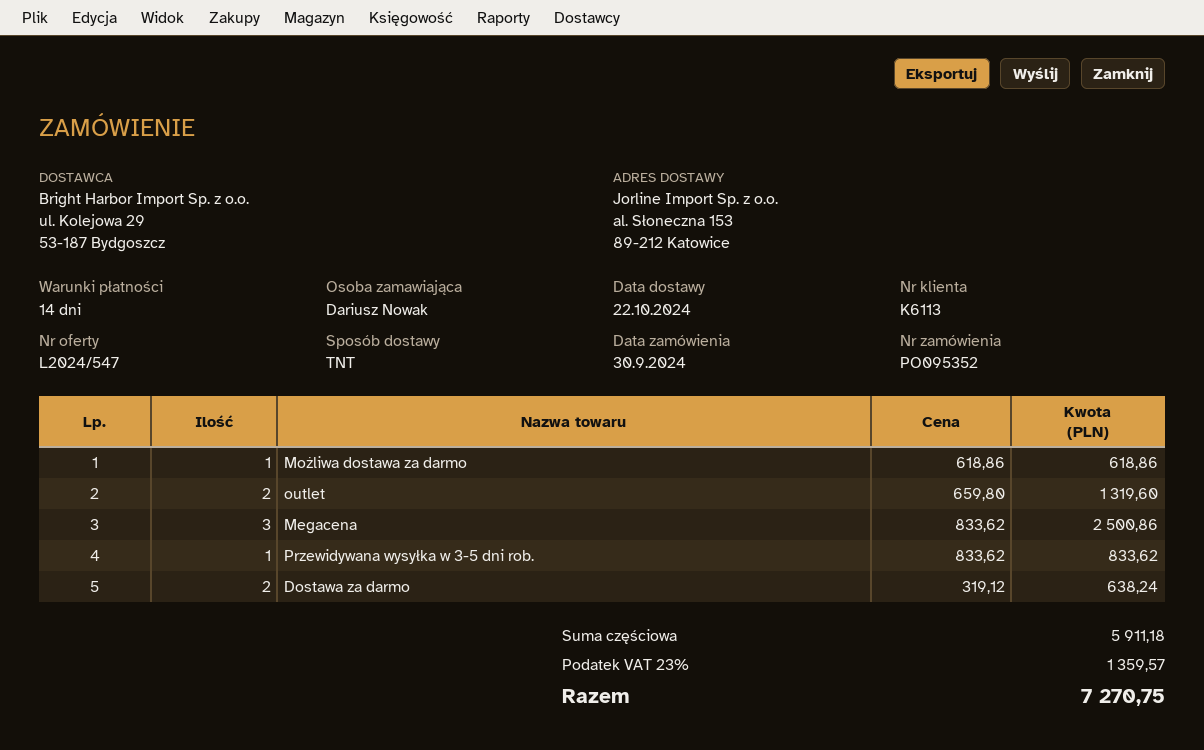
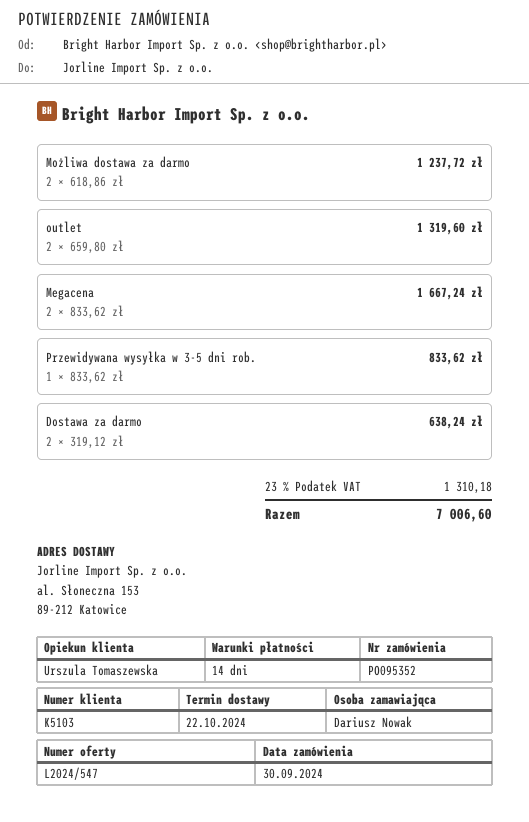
customer number: K6113 -> K5103
Możliwa dostawa za darmo: 1 x 618.86 = 618.86 -> 2 x 618.86 = 1237.72
Megacena: 3 x 833.62 = 2500.86 -> 2 x 833.62 = 1667.24
tax: 23% = 1359.57 -> 23% = 1310.18
total: 7270.75 -> 7006.60

